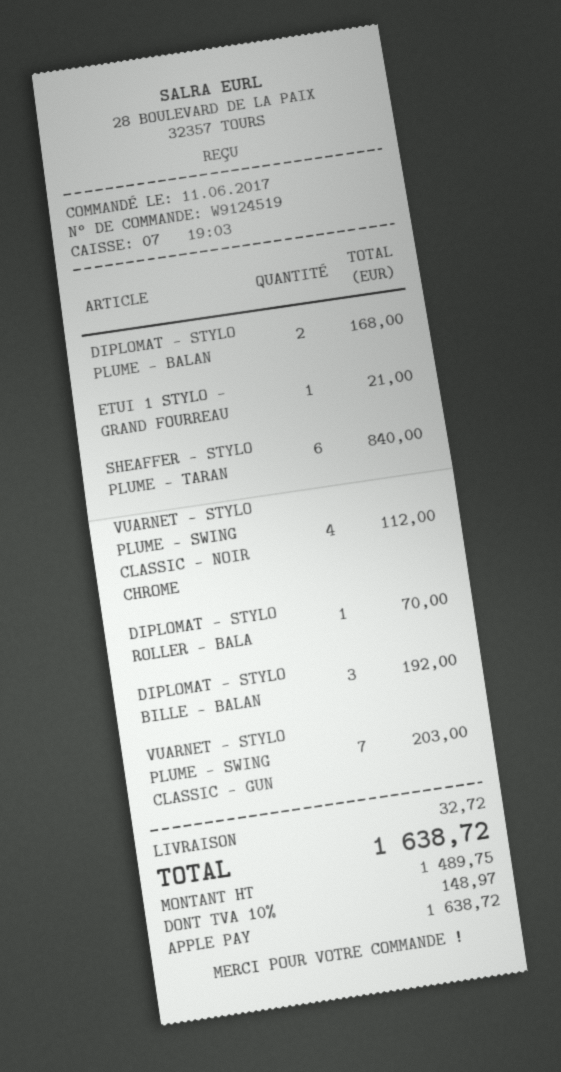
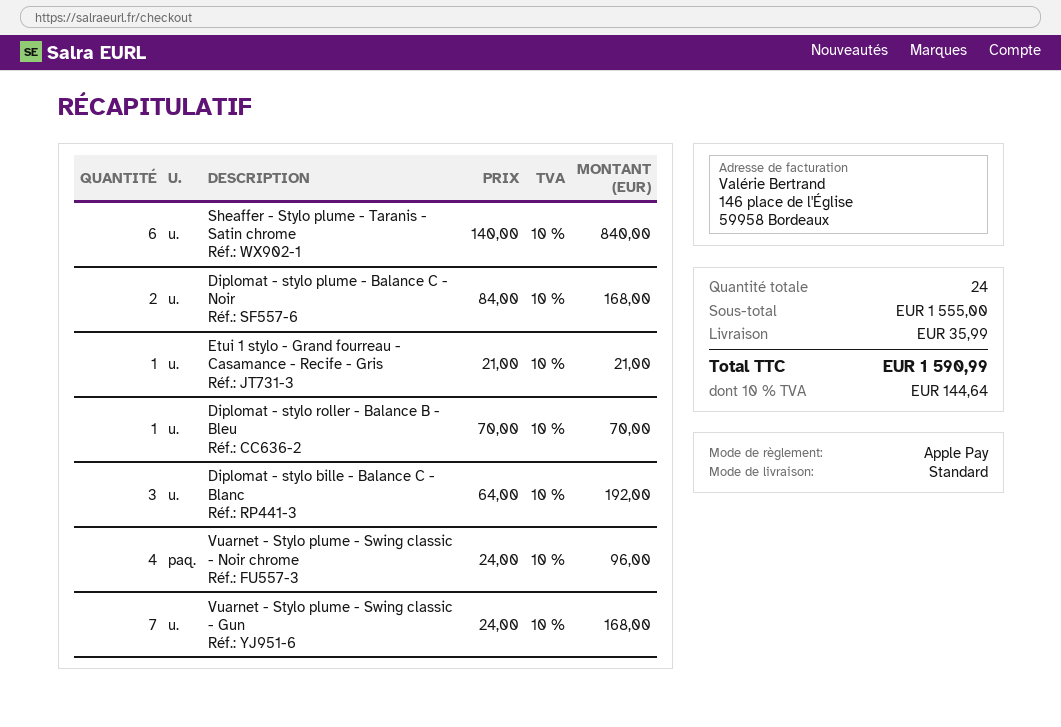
VUARNET - STYLO PLUME - SWING CLASSIC - NOIR CHROME: 4 for 112.00 -> 4 for 96.00
VUARNET - STYLO PLUME - SWING CLASSIC - GUN: 7 for 203.00 -> 7 for 168.00
shipping: 32.72 -> 35.99
tax: 10% = 148.97 -> 10% = 144.64
total: 1638.72 -> 1590.99

